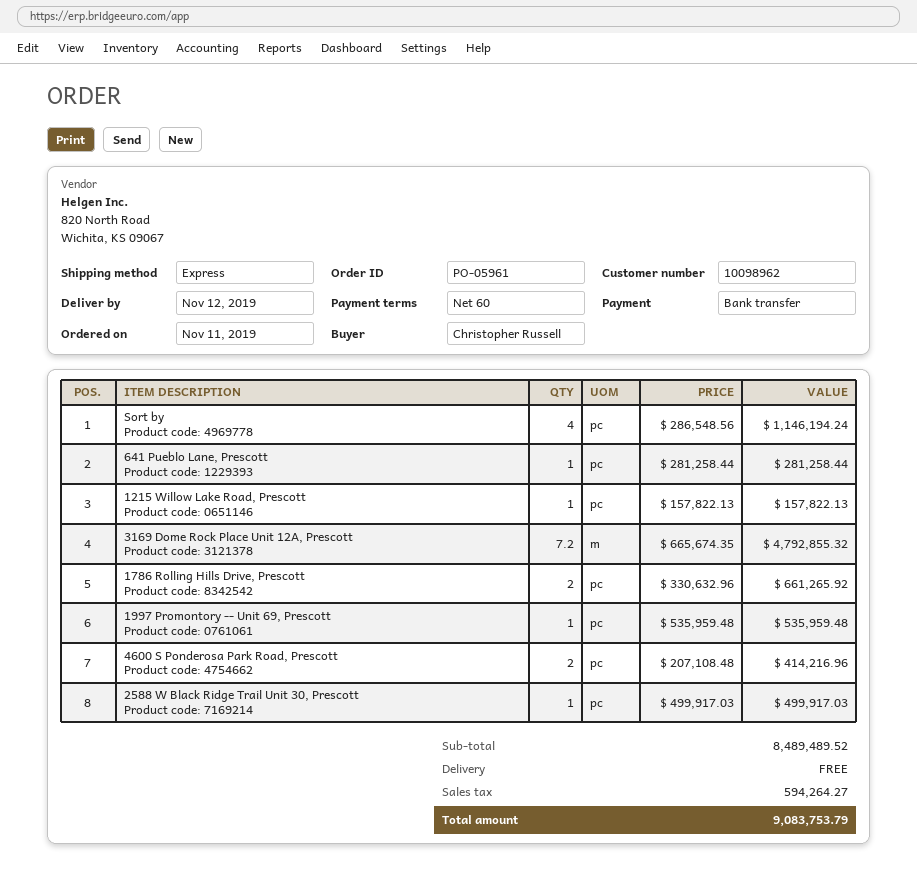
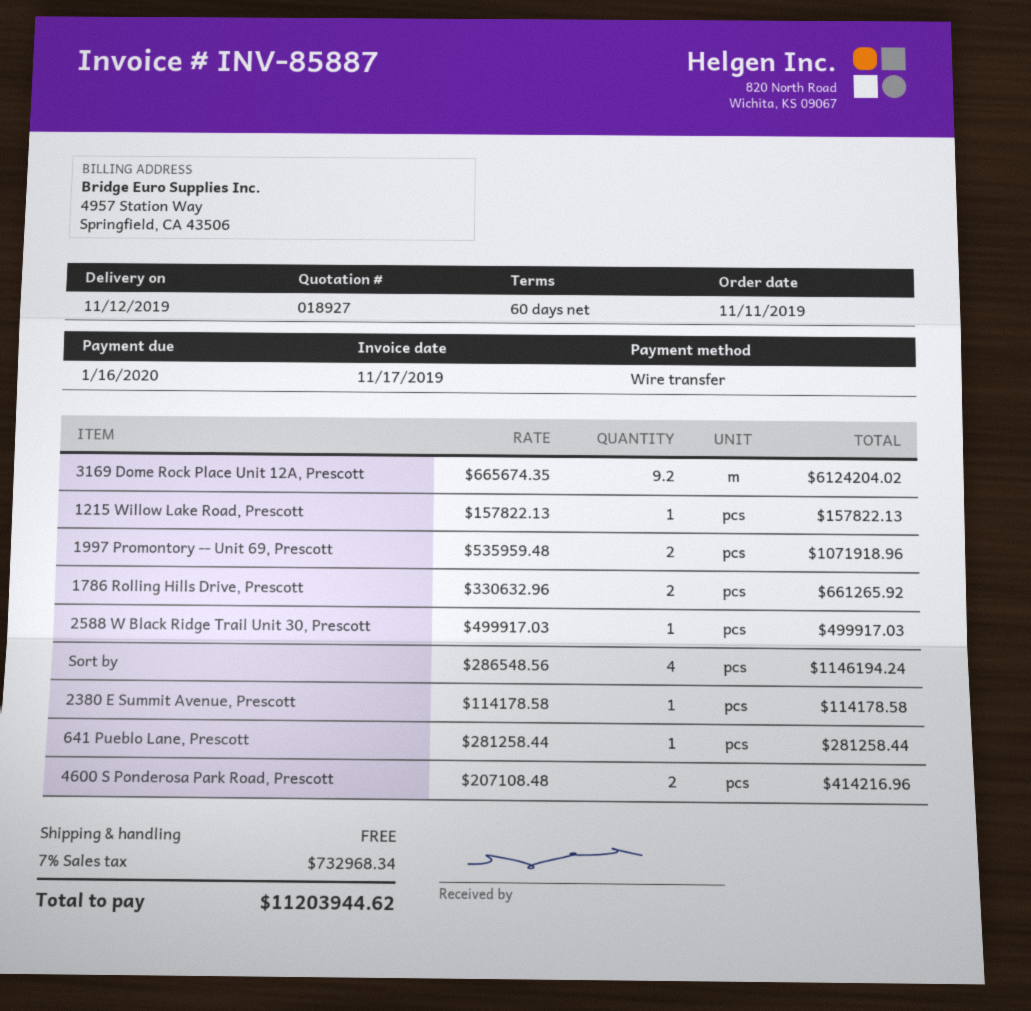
3169 Dome Rock Place Unit 12A, Prescott: 7.2 x 665674.35 = 4792855.32 -> 9.2 x 665674.35 = 6124204.02
1997 Promontory -- Unit 69, Prescott: 1 x 535959.48 = 535959.48 -> 2 x 535959.48 = 1071918.96
2380 E Summit Avenue, Prescott: none -> 1 x 114178.58 = 114178.58
tax: 594264.27 -> 732968.34
total: 9083753.79 -> 11203944.62

